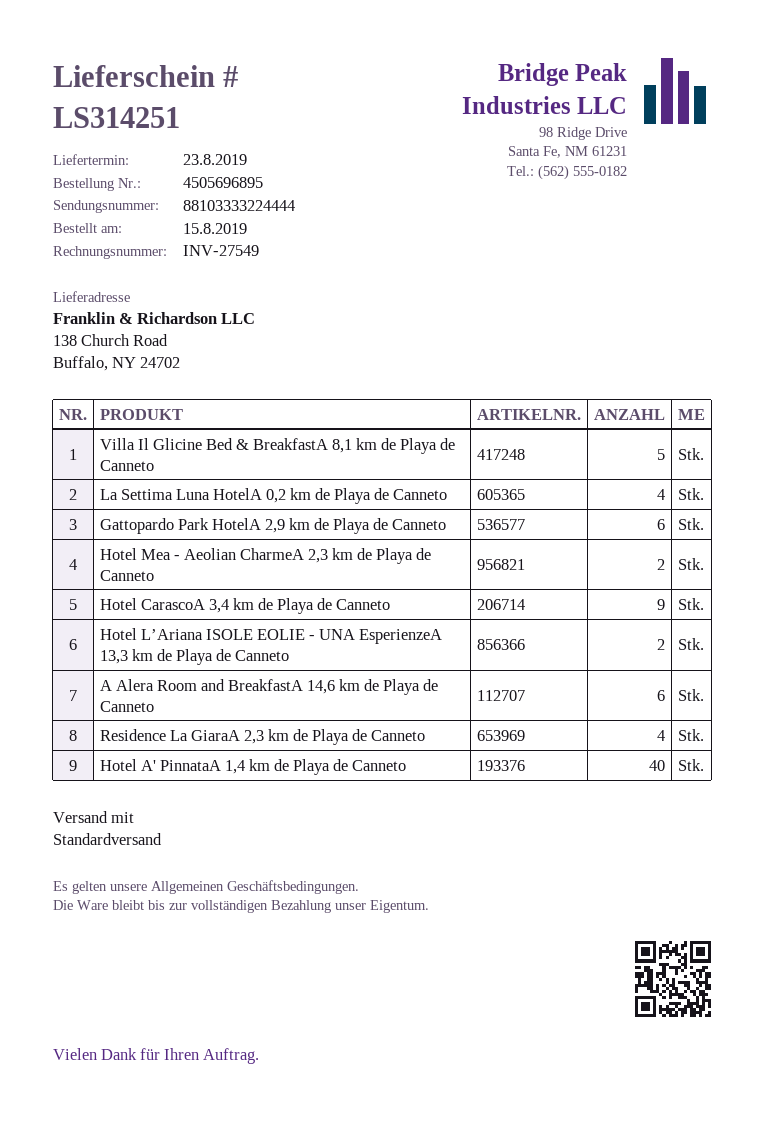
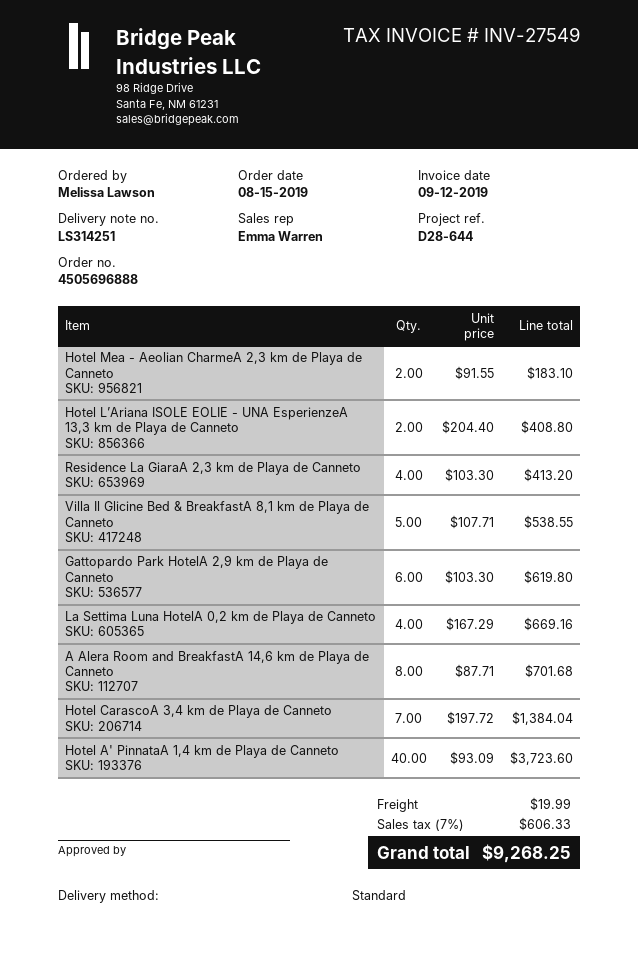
order number: 4505696895 -> 4505696888
Hotel CarascoA 3,4 km de Playa de Canneto: 9 -> 7
A Alera Room and BreakfastA 14,6 km de Playa de Canneto: 6 -> 8

